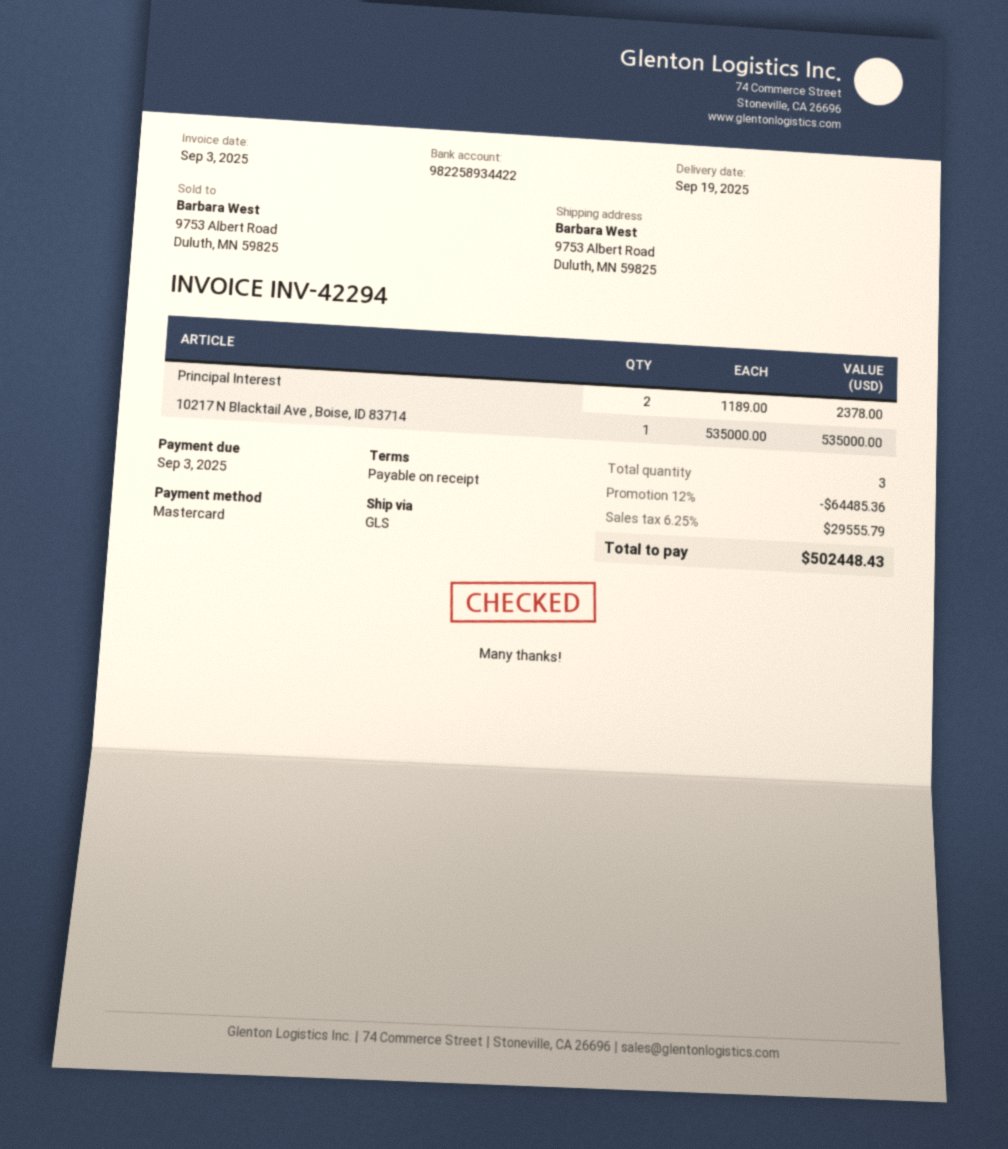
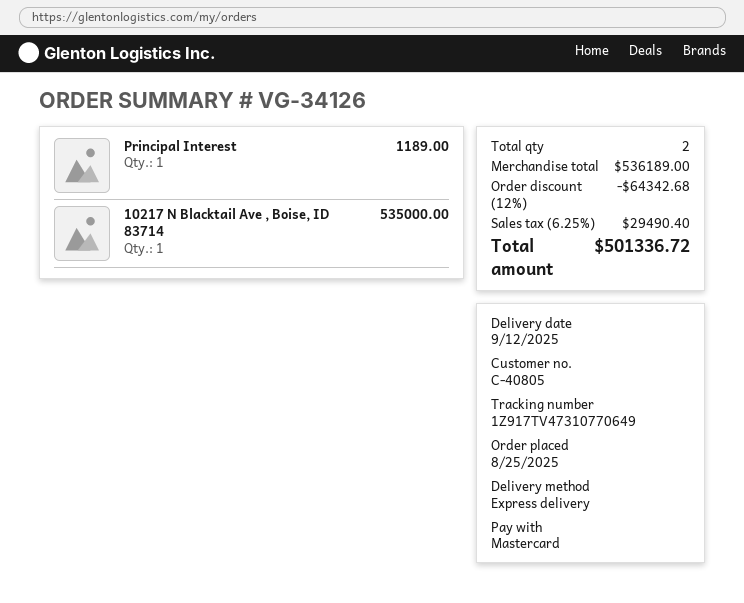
delivery date: 2025-09-19 -> 2025-09-12
shipping method: GLS -> express
Principal Interest: 2 for 2378.00 -> 1 for 1189.00
total quantity: 3 -> 2
discount: 12% = 64485.36 -> 12% = 64342.68
tax: 6.25% = 29555.79 -> 6.25% = 29490.40
total: 502448.43 -> 501336.72

